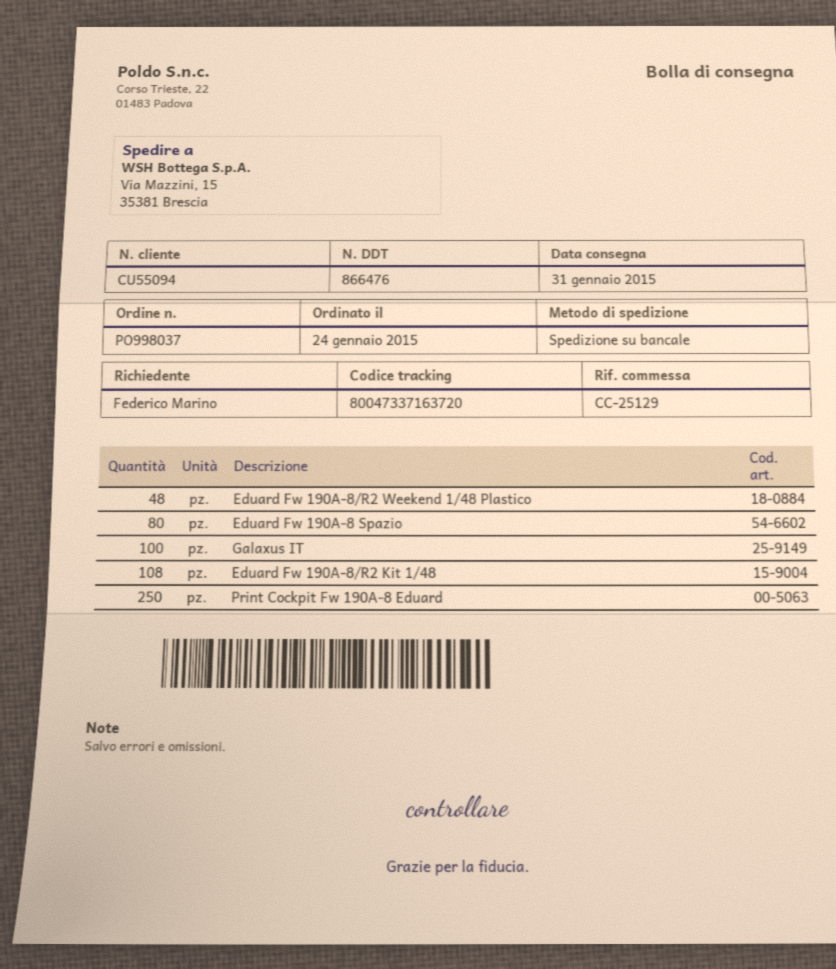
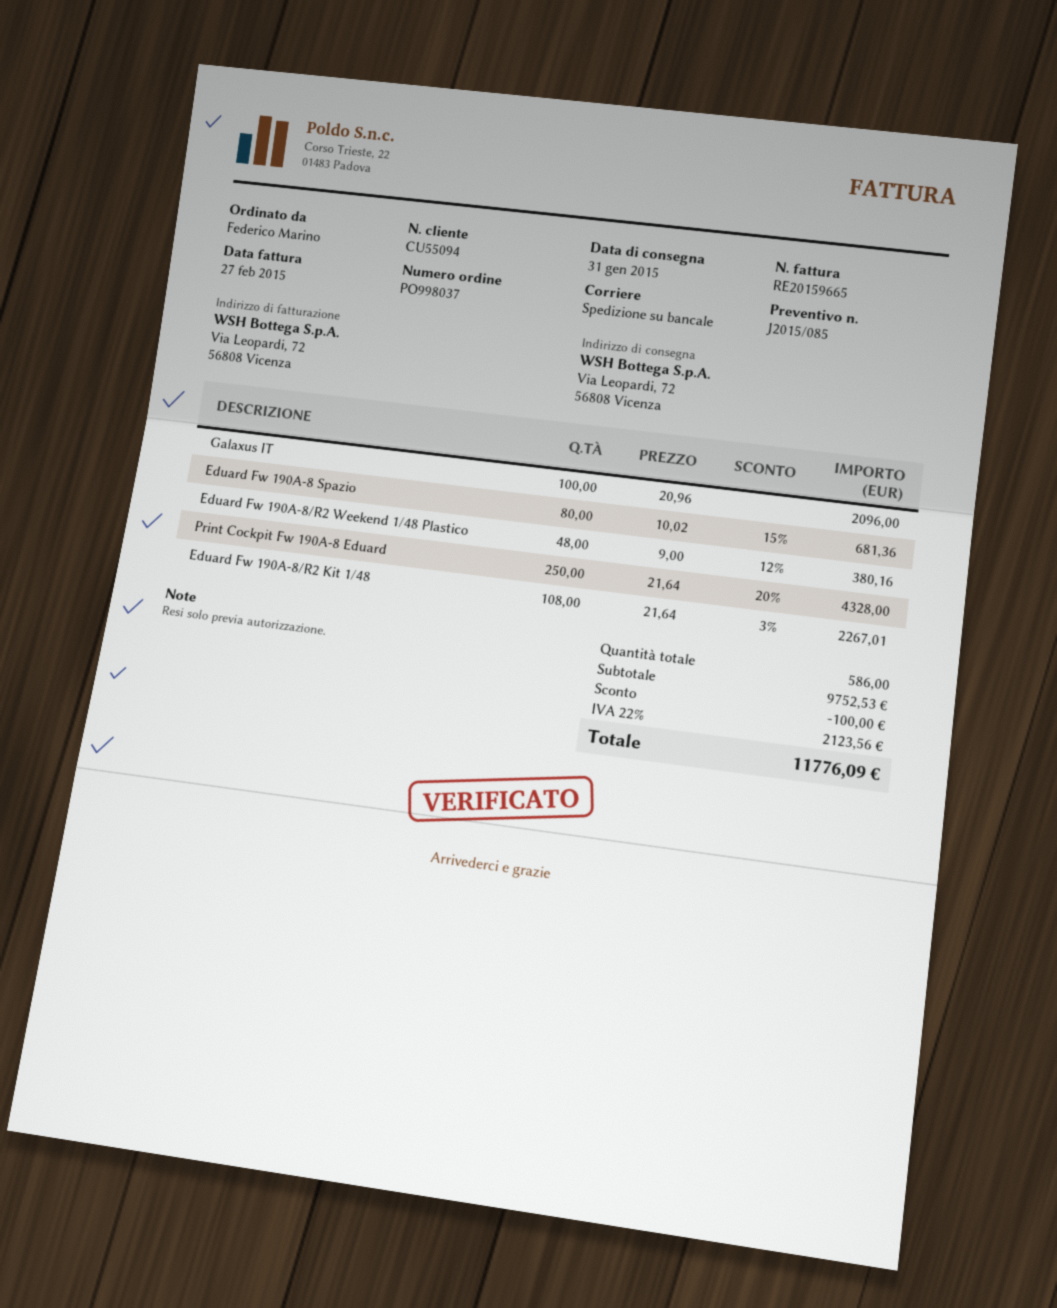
ship to: Via Mazzini, 15, 35381 Brescia -> Via Leopardi, 72, 56808 Vicenza

